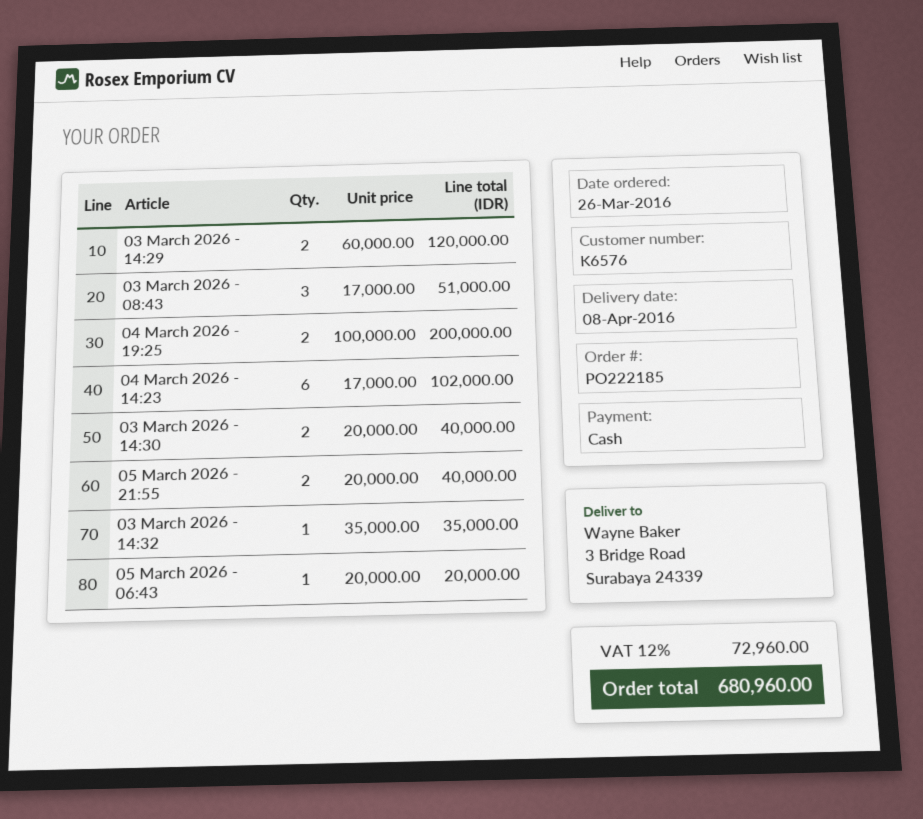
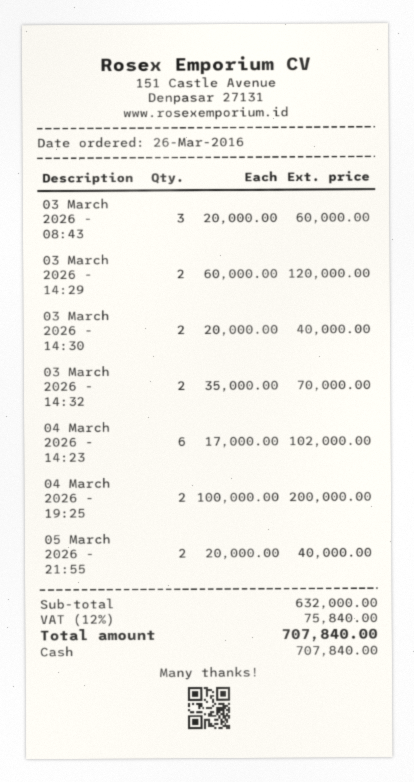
03 March 2026 - 08:43: 3 x 17000.00 = 51000.00 -> 3 x 20000.00 = 60000.00
03 March 2026 - 14:32: 1 x 35000.00 = 35000.00 -> 2 x 35000.00 = 70000.00
05 March 2026 - 06:43: 1 x 20000.00 = 20000.00 -> none
tax: 12% = 72960.00 -> 12% = 75840.00
total: 680960.00 -> 707840.00

